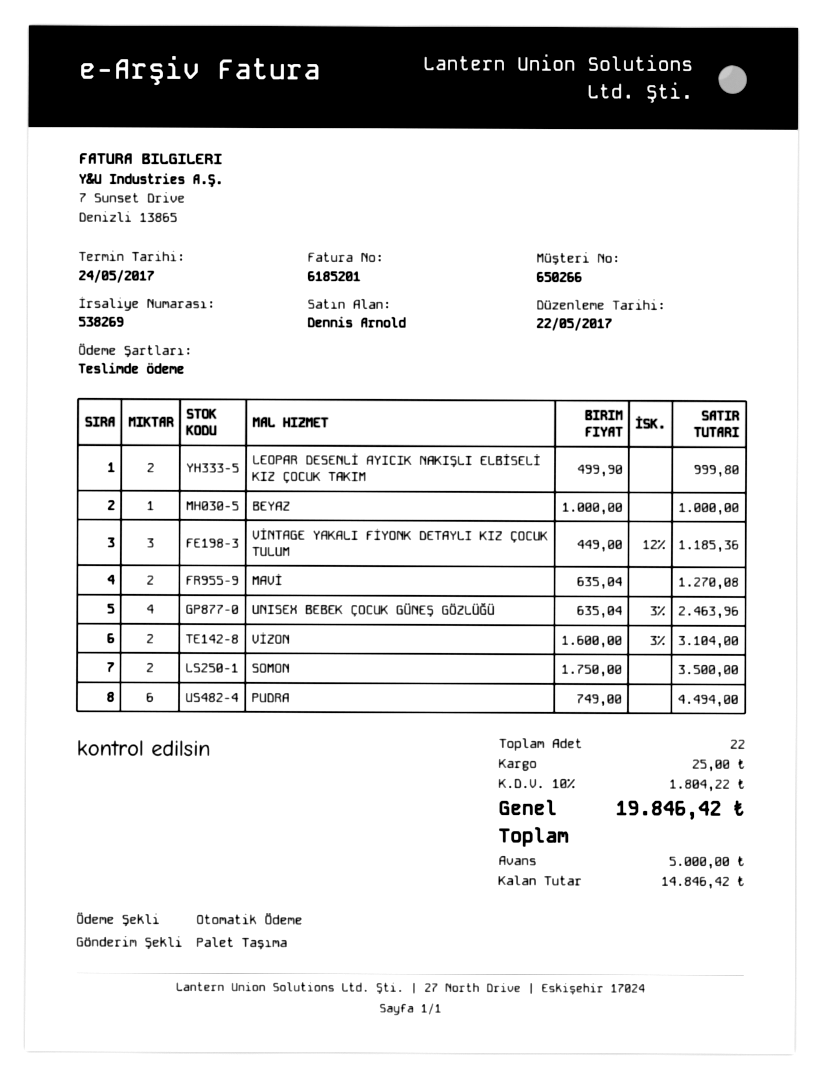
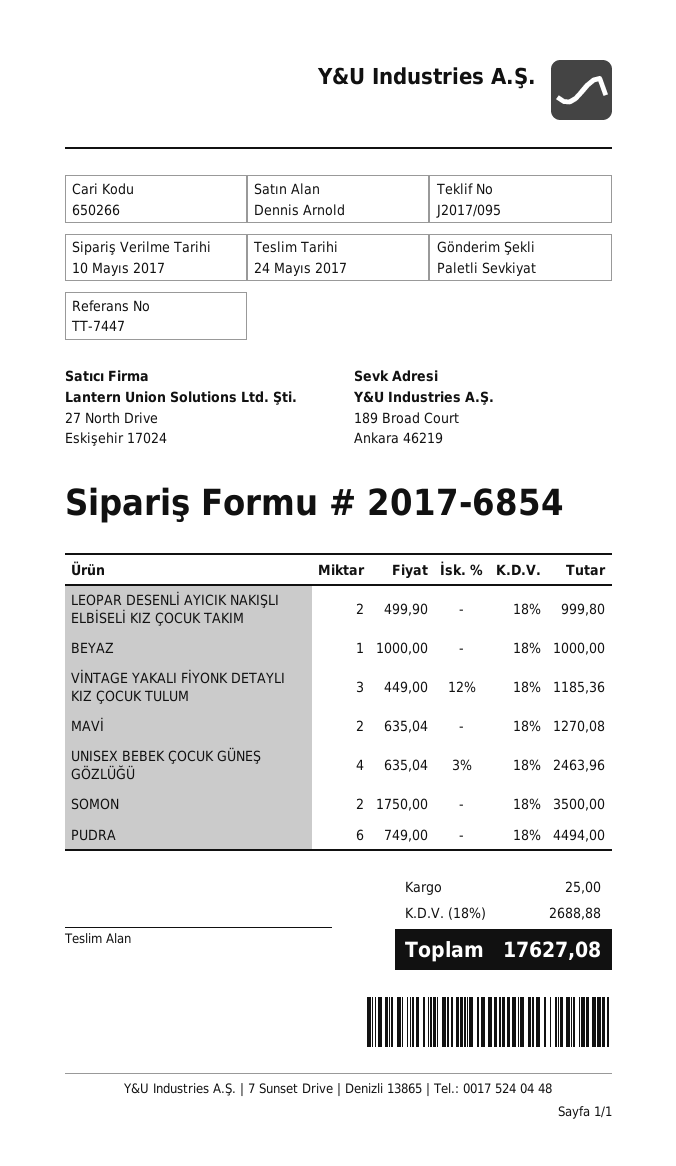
VİZON: 2 x 1600.00 - 3% = 3104.00 -> none
tax: 10% = 1804.22 -> 18% = 2688.88
total: 19846.42 -> 17627.08

